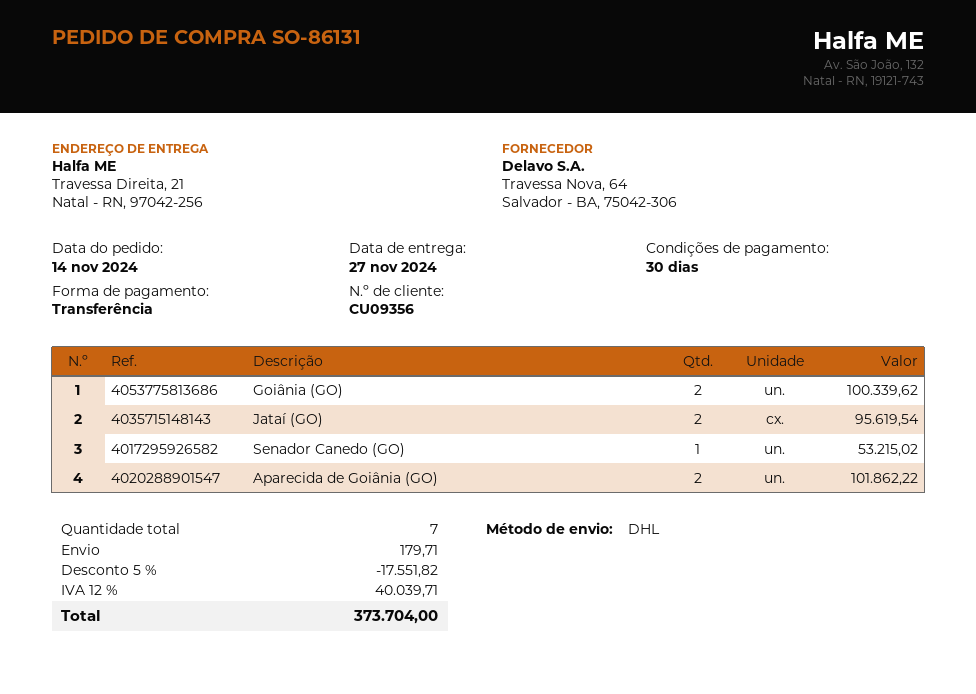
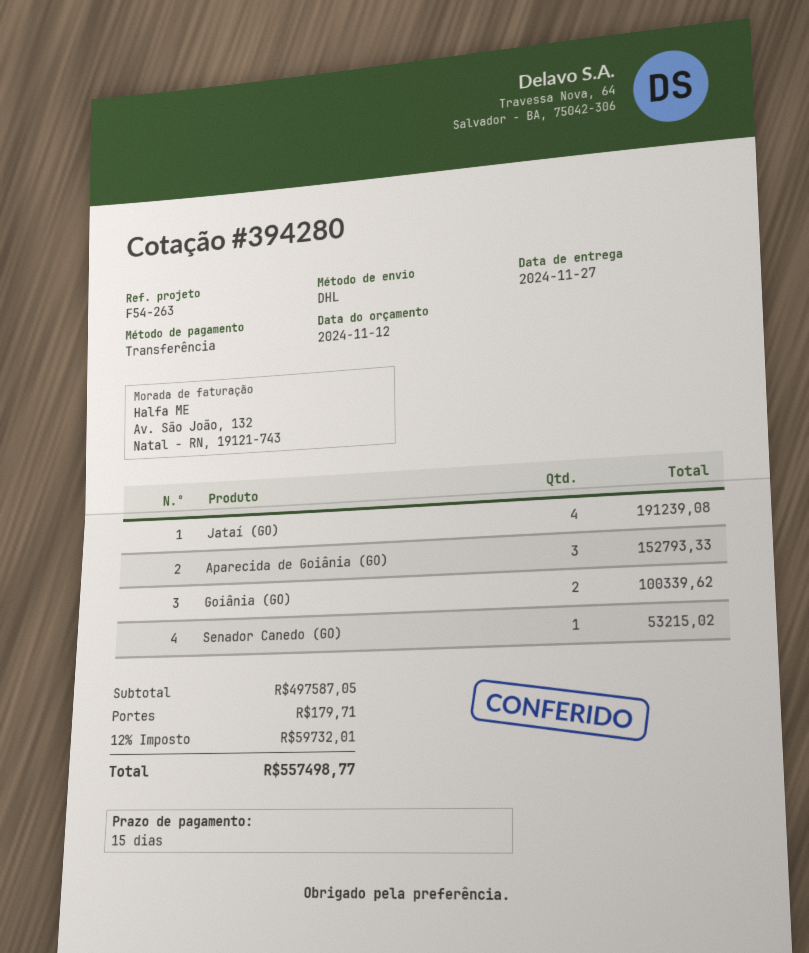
payment terms: 30 days -> 15 days
Jataí (GO): 2 for 95619.54 -> 4 for 191239.08
Aparecida de Goiânia (GO): 2 for 101862.22 -> 3 for 152793.33
discount: 5% = 17551.82 -> none
tax: 12% = 40039.71 -> 12% = 59732.01
total: 373704.00 -> 557498.77

